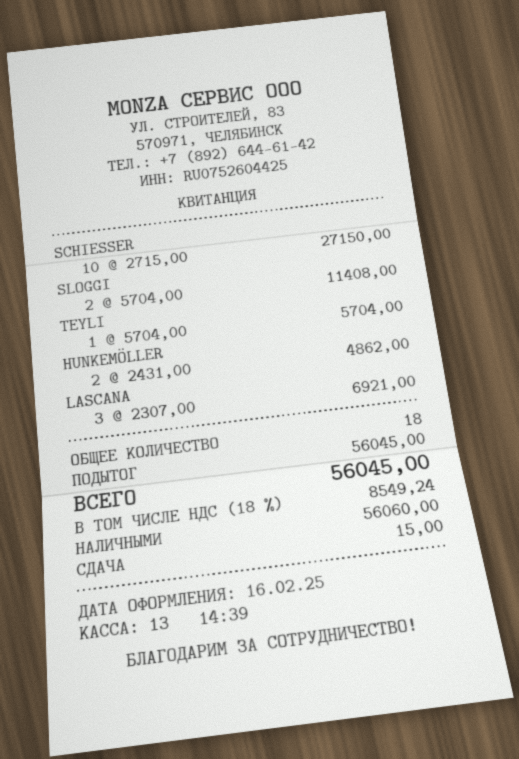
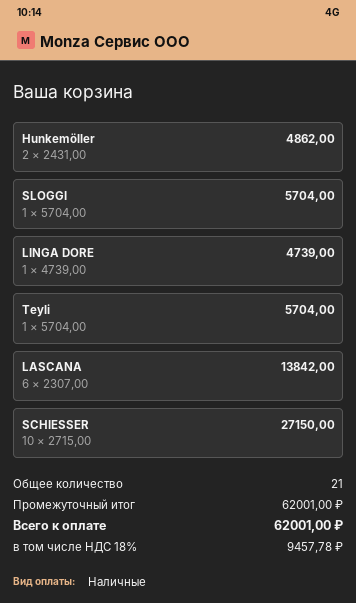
SLOGGI: 2 x 5704.00 = 11408.00 -> 1 x 5704.00 = 5704.00
LASCANA: 3 x 2307.00 = 6921.00 -> 6 x 2307.00 = 13842.00
LINGA DORE: none -> 1 x 4739.00 = 4739.00
total quantity: 18 -> 21
subtotal: 56045.00 -> 62001.00
tax: 18% = 8549.24 -> 18% = 9457.78
total: 56045.00 -> 62001.00

